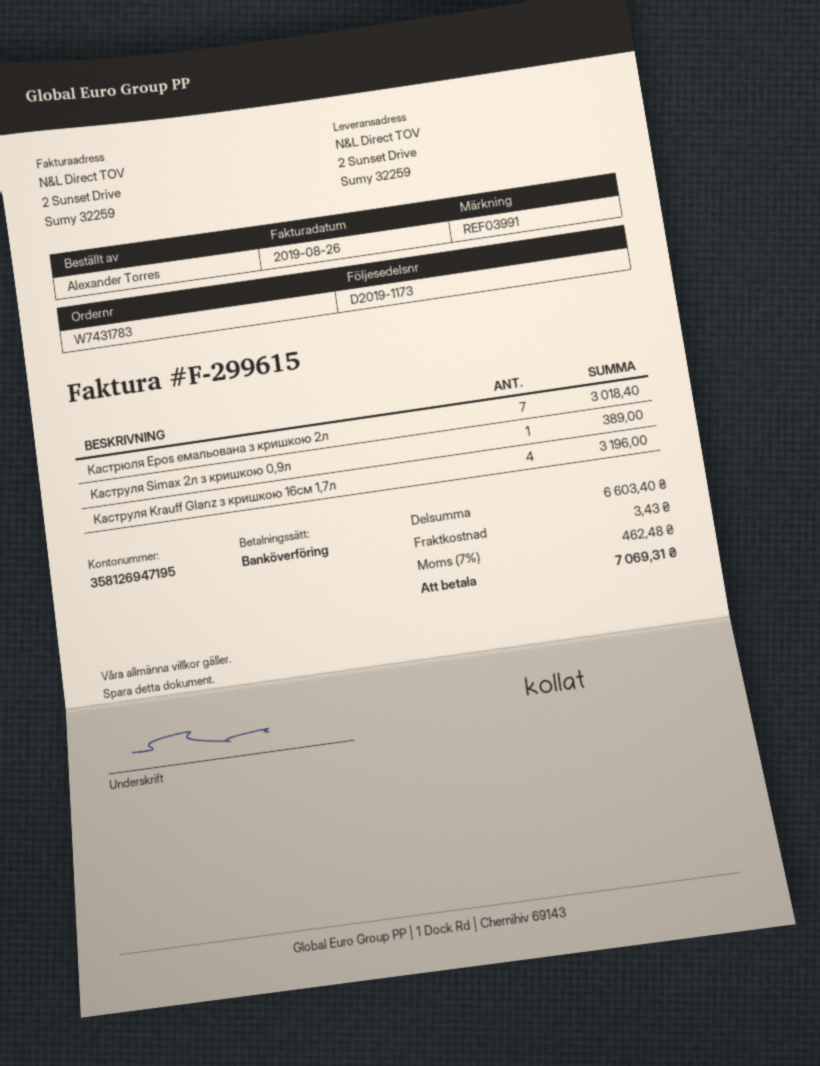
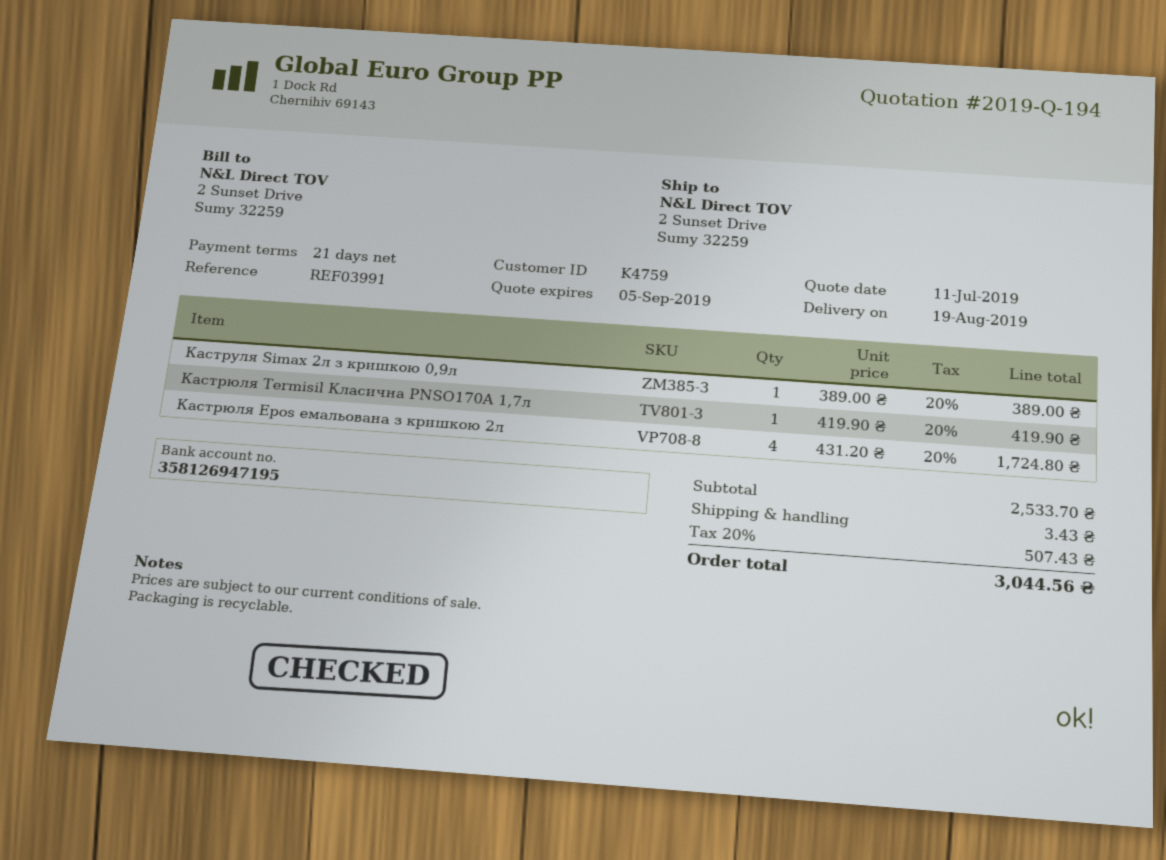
Кастрюля Epos емальована з кришкою 2л: 7 for 3018.40 -> 4 for 1724.80
Каструля Krauff Glanz з кришкою 16см 1,7л: 4 for 3196.00 -> none
Кастрюля Termisil Класична PNSO170A 1,7л: none -> 1 for 419.90
subtotal: 6603.40 -> 2533.70
tax: 7% = 462.48 -> 20% = 507.43
total: 7069.31 -> 3044.56

